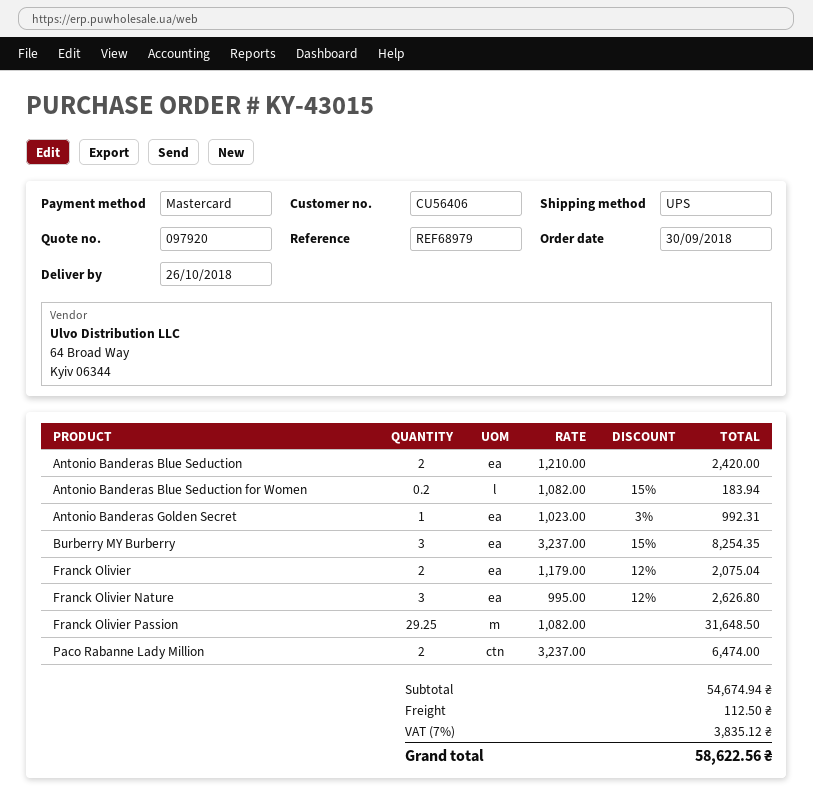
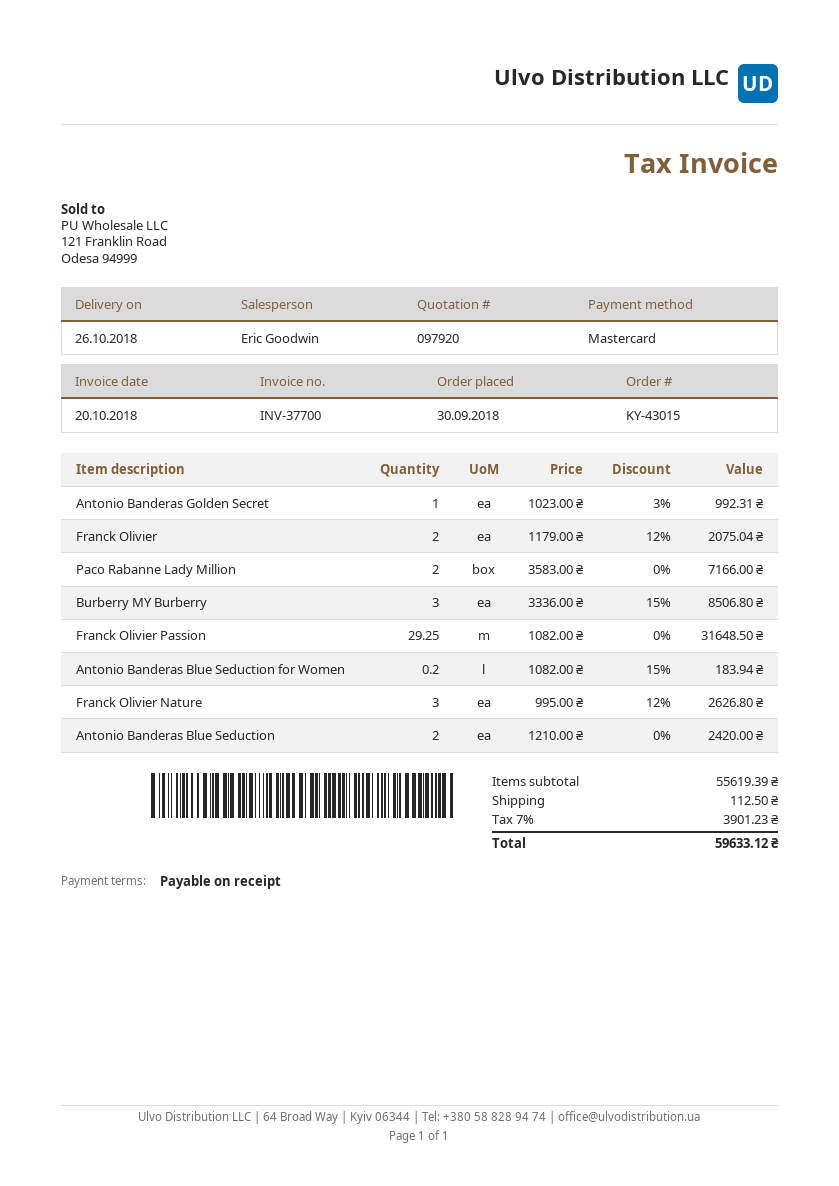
Burberry MY Burberry: 3 x 3237.00 - 15% = 8254.35 -> 3 x 3336.00 - 15% = 8506.80
Paco Rabanne Lady Million: 2 x 3237.00 = 6474.00 -> 2 x 3583.00 = 7166.00
subtotal: 54674.94 -> 55619.39
tax: 7% = 3835.12 -> 7% = 3901.23
total: 58622.56 -> 59633.12

